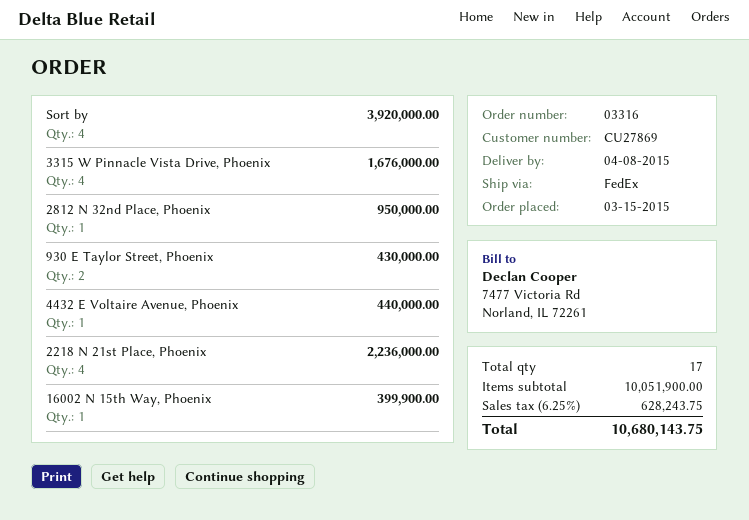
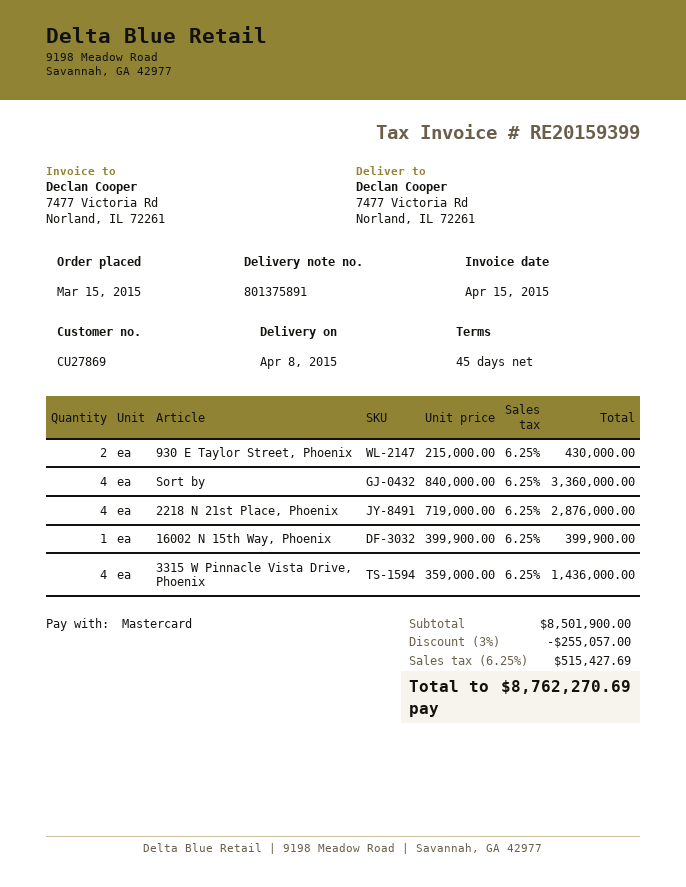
Sort by: 4 for 3920000.00 -> 4 for 3360000.00
3315 W Pinnacle Vista Drive, Phoenix: 4 for 1676000.00 -> 4 for 1436000.00
2812 N 32nd Place, Phoenix: 1 for 950000.00 -> none
4432 E Voltaire Avenue, Phoenix: 1 for 440000.00 -> none
2218 N 21st Place, Phoenix: 4 for 2236000.00 -> 4 for 2876000.00
subtotal: 10051900.00 -> 8501900.00
discount: none -> 3% = 255057.00
tax: 6.25% = 628243.75 -> 6.25% = 515427.69
total: 10680143.75 -> 8762270.69

